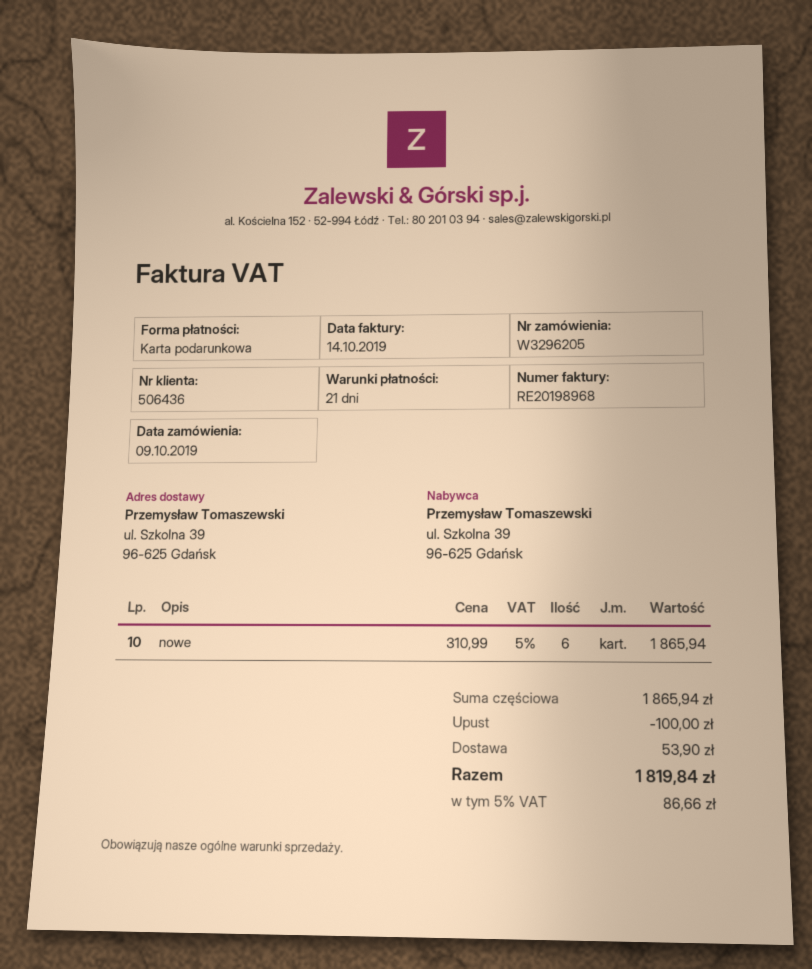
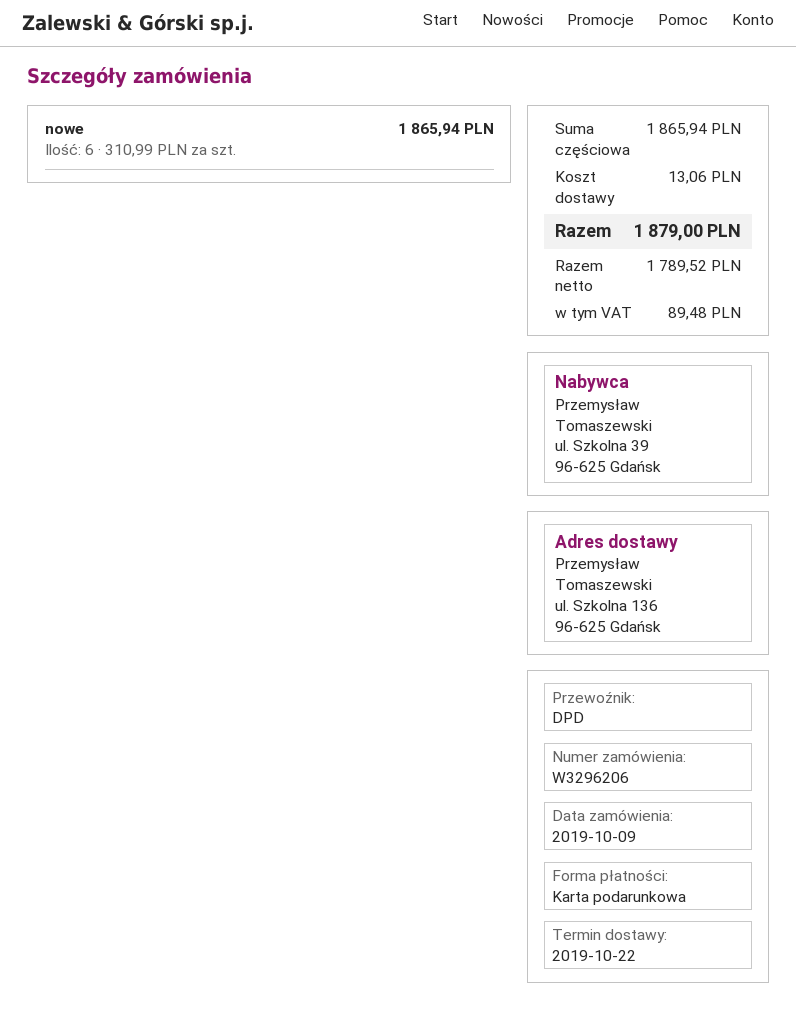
order number: W3296205 -> W3296206
ship to: ul. Szkolna 39, 96-625 Gdańsk -> ul. Szkolna 136, 96-625 Gdańsk
discount: 100.00 -> none
shipping: 53.90 -> 13.06
tax: 86.66 -> 89.48
total: 1819.84 -> 1879.00

